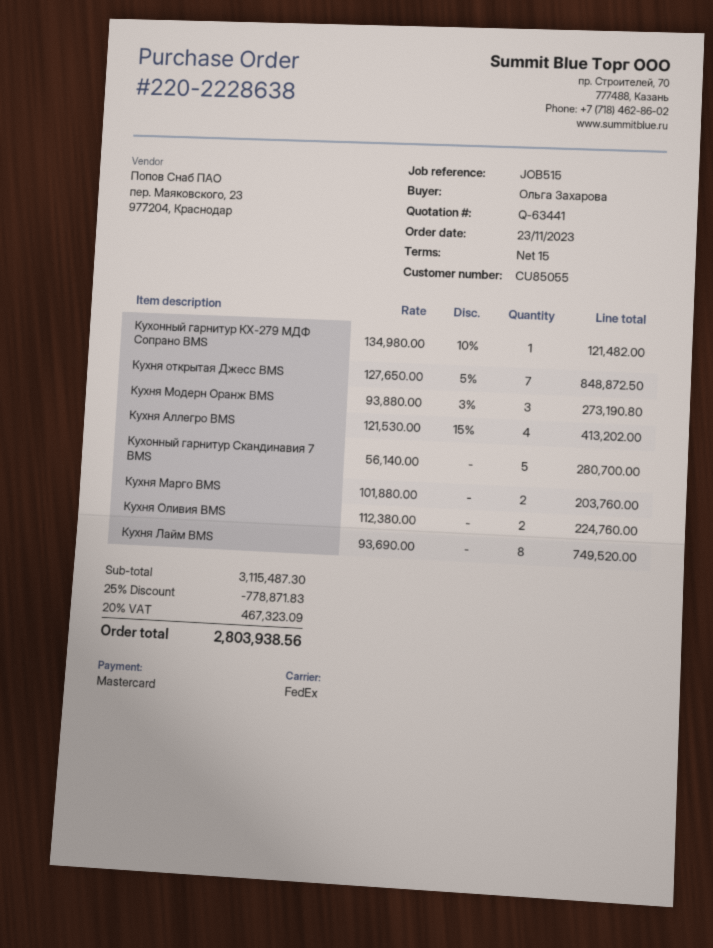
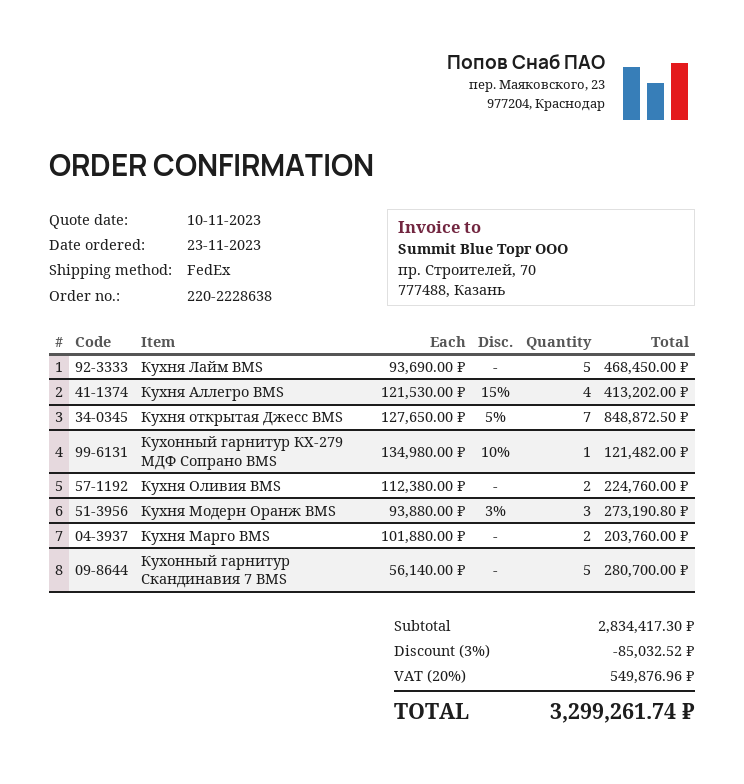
Кухня Лайм BMS: 8 x 93690.00 = 749520.00 -> 5 x 93690.00 = 468450.00
subtotal: 3115487.30 -> 2834417.30
discount: 25% = 778871.83 -> 3% = 85032.52
tax: 20% = 467323.09 -> 20% = 549876.96
total: 2803938.56 -> 3299261.74

